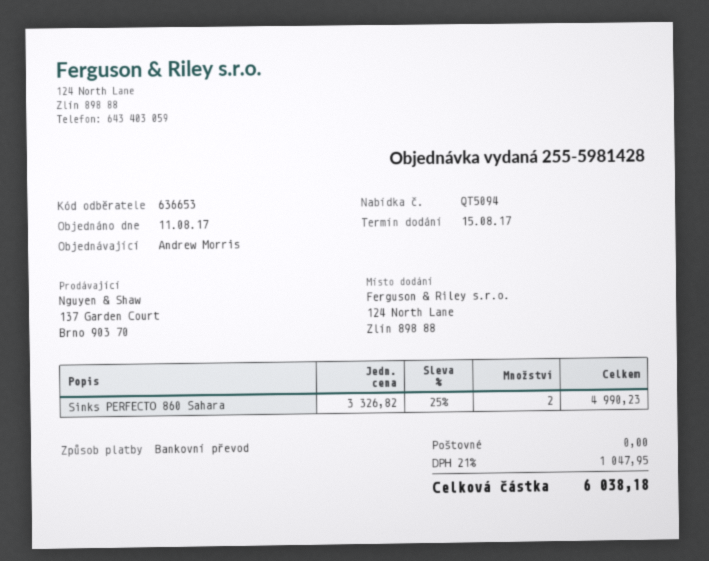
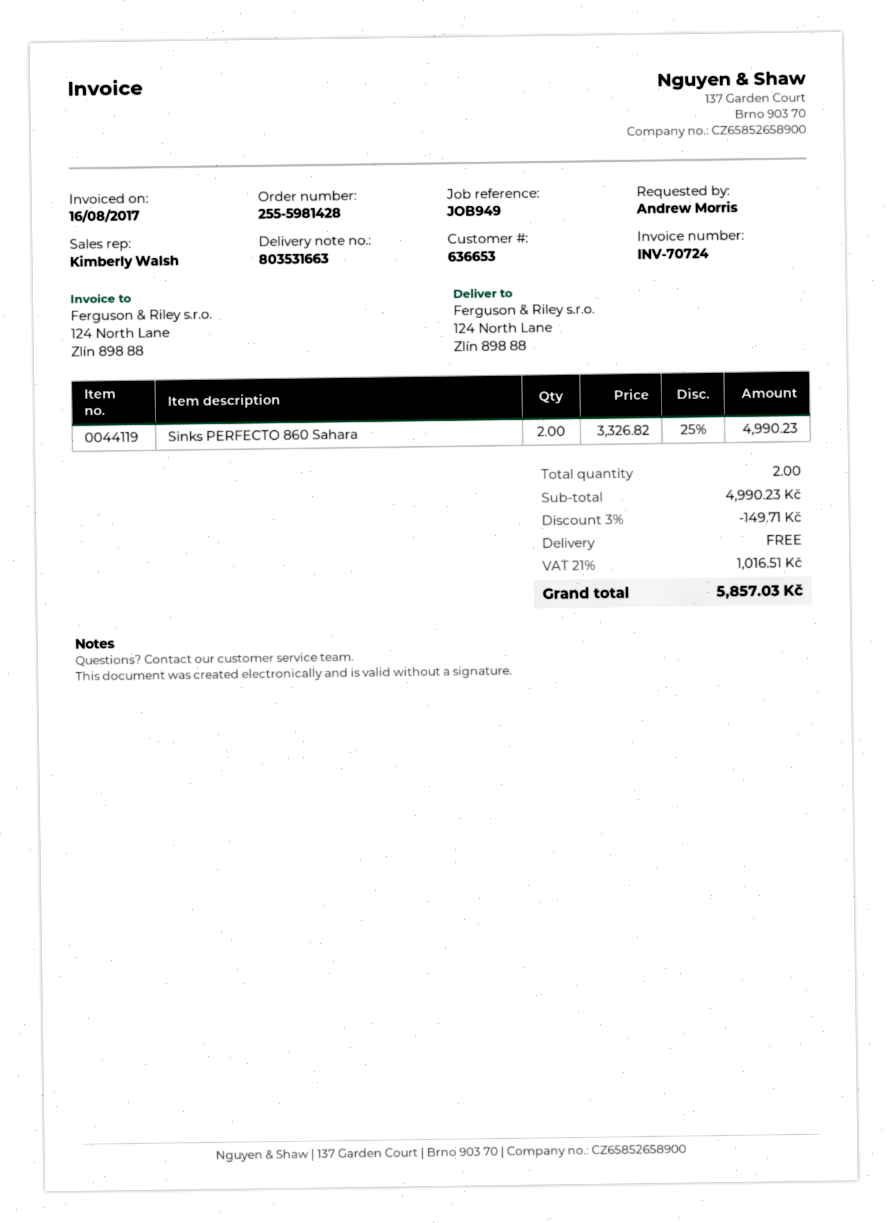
discount: none -> 3% = 149.71
tax: 21% = 1047.95 -> 21% = 1016.51
total: 6038.18 -> 5857.03

